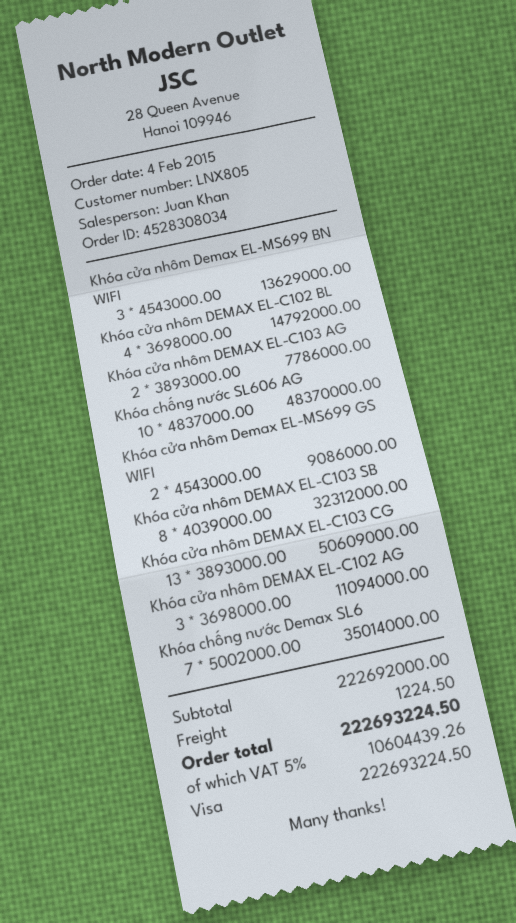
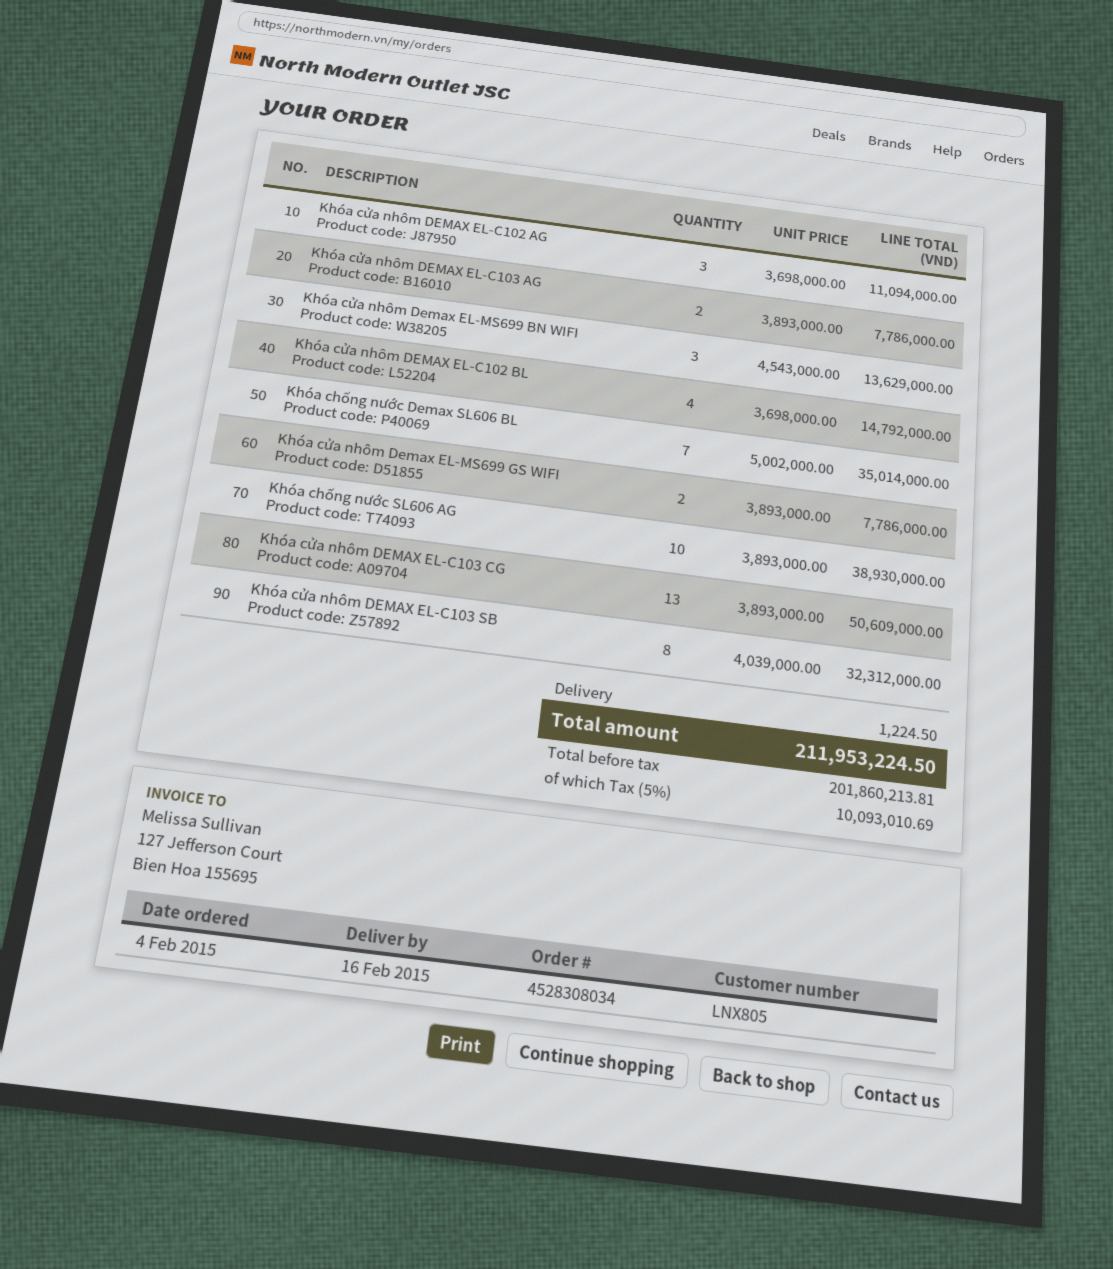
Khóa chống nước SL606 AG: 10 x 4837000.00 = 48370000.00 -> 10 x 3893000.00 = 38930000.00
Khóa cửa nhôm Demax EL-MS699 GS WIFI: 2 x 4543000.00 = 9086000.00 -> 2 x 3893000.00 = 7786000.00
tax: 5% = 10604439.26 -> 5% = 10093010.69
total: 222693224.50 -> 211953224.50

